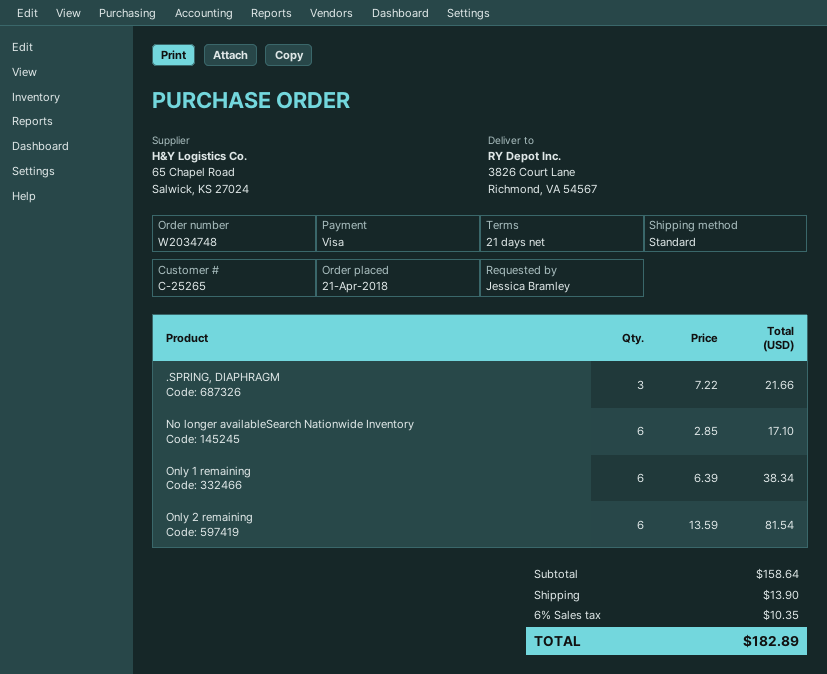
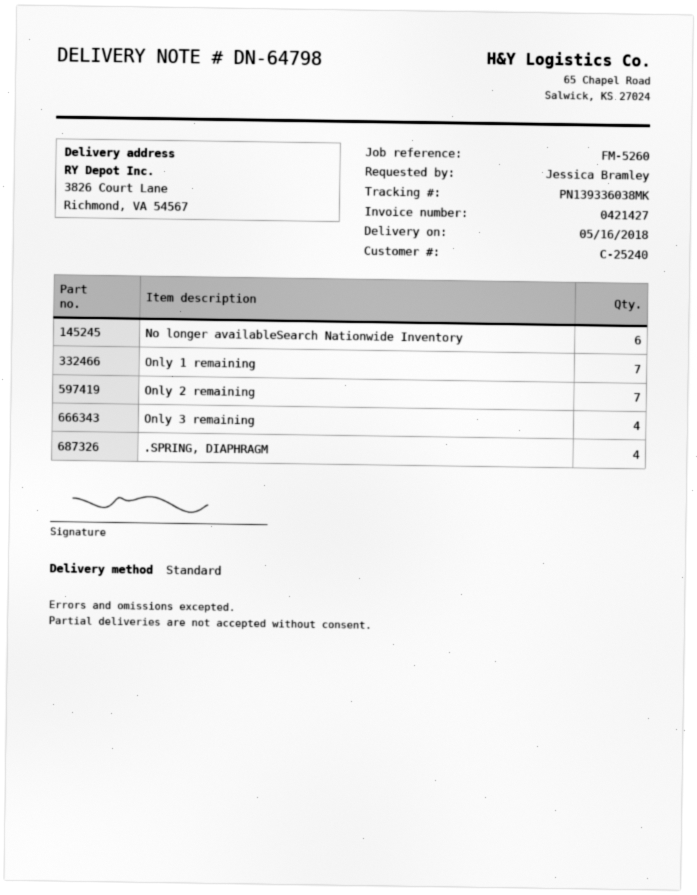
customer number: C-25265 -> C-25240
.SPRING, DIAPHRAGM: 3 -> 4
Only 1 remaining: 6 -> 7
Only 2 remaining: 6 -> 7
Only 3 remaining: none -> 4

